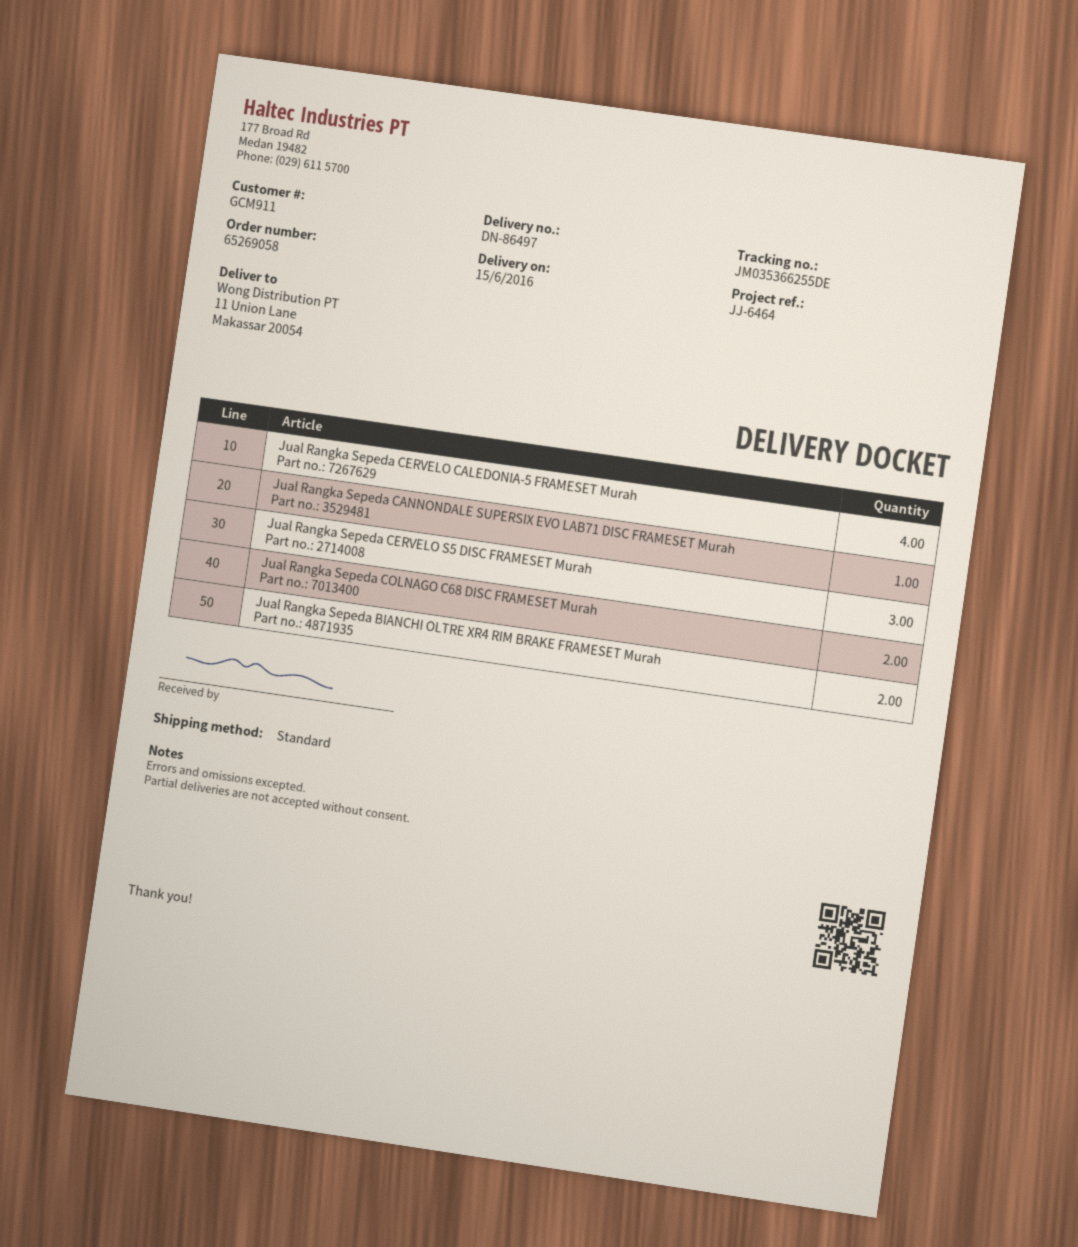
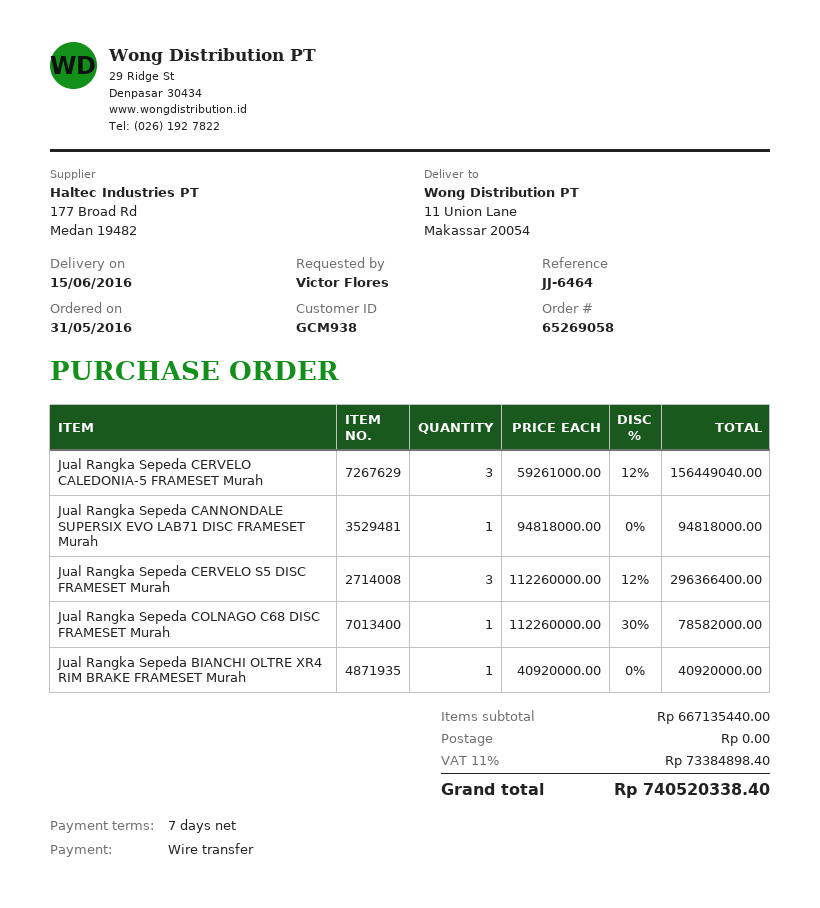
customer number: GCM911 -> GCM938
Jual Rangka Sepeda CERVELO CALEDONIA-5 FRAMESET Murah: 4 -> 3
Jual Rangka Sepeda COLNAGO C68 DISC FRAMESET Murah: 2 -> 1
Jual Rangka Sepeda BIANCHI OLTRE XR4 RIM BRAKE FRAMESET Murah: 2 -> 1

